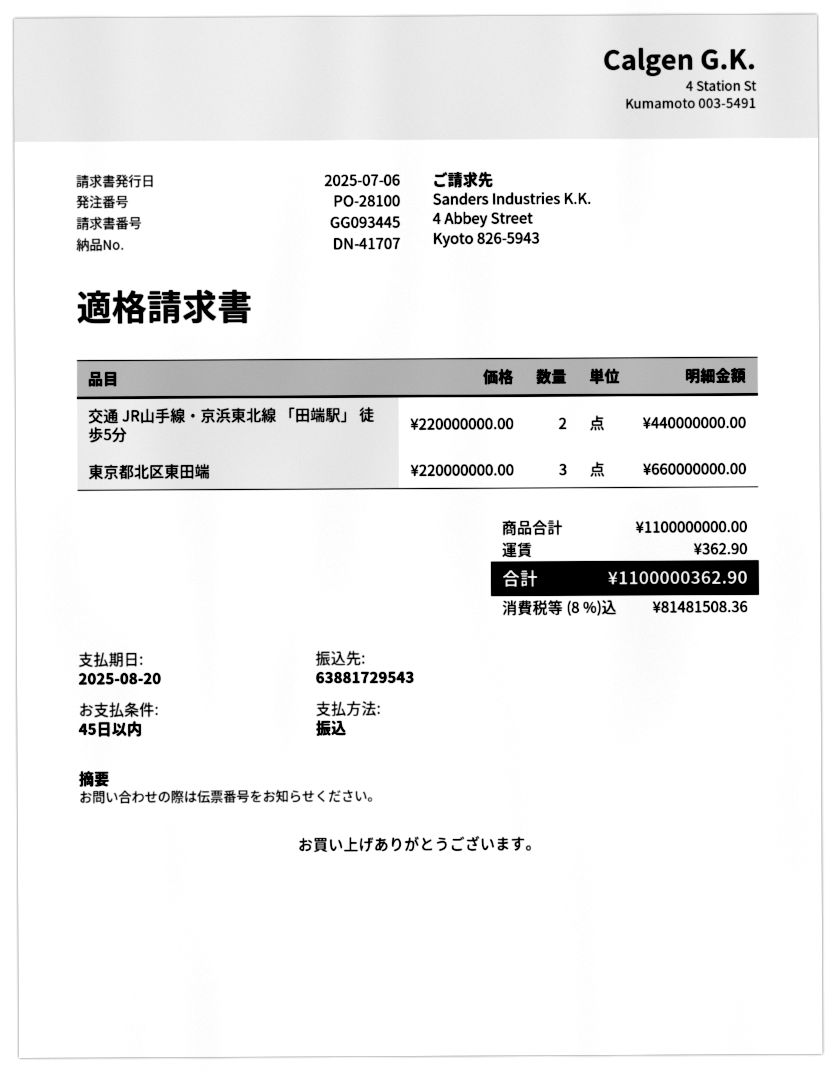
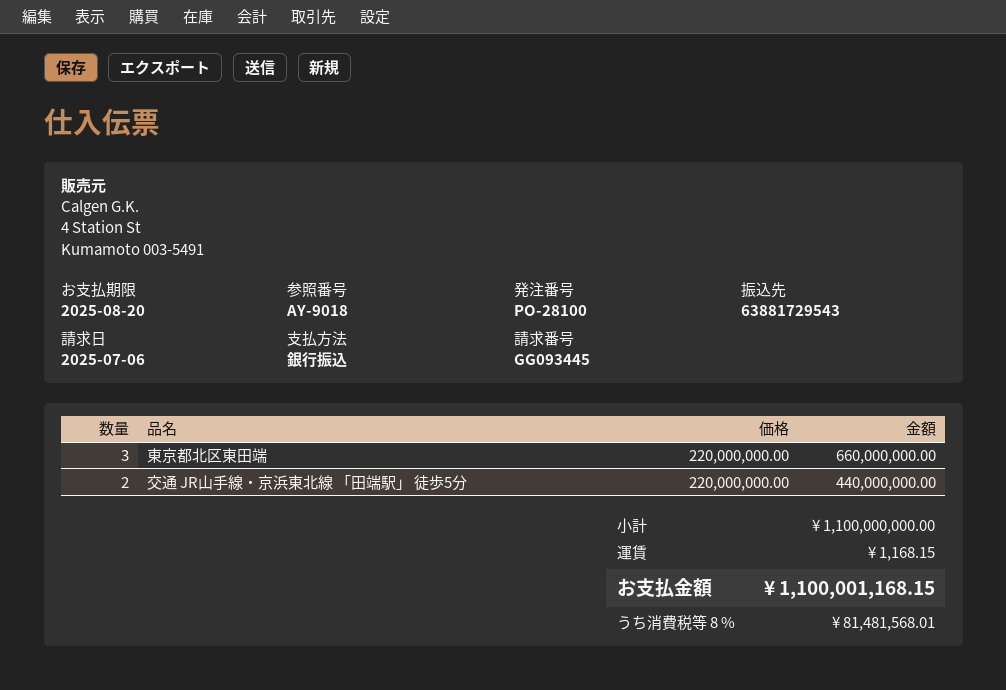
shipping: 362.90 -> 1168.15
tax: 8% = 81481508.36 -> 8% = 81481568.01
total: 1100000362.90 -> 1100001168.15

